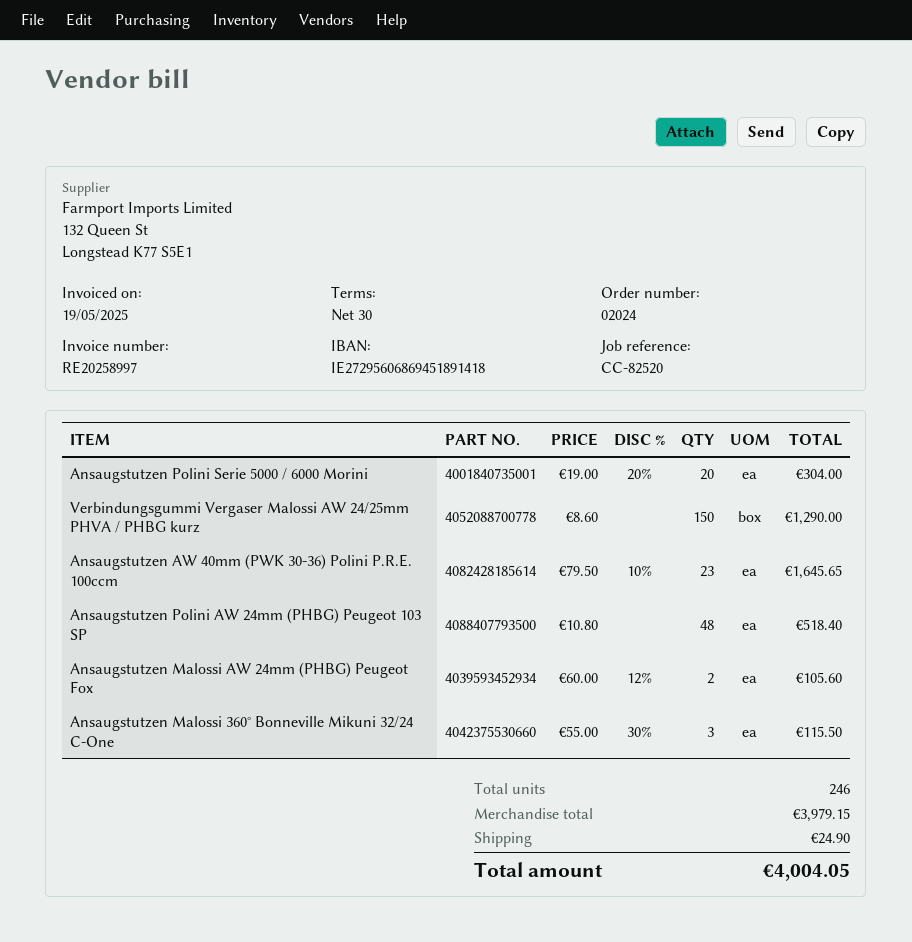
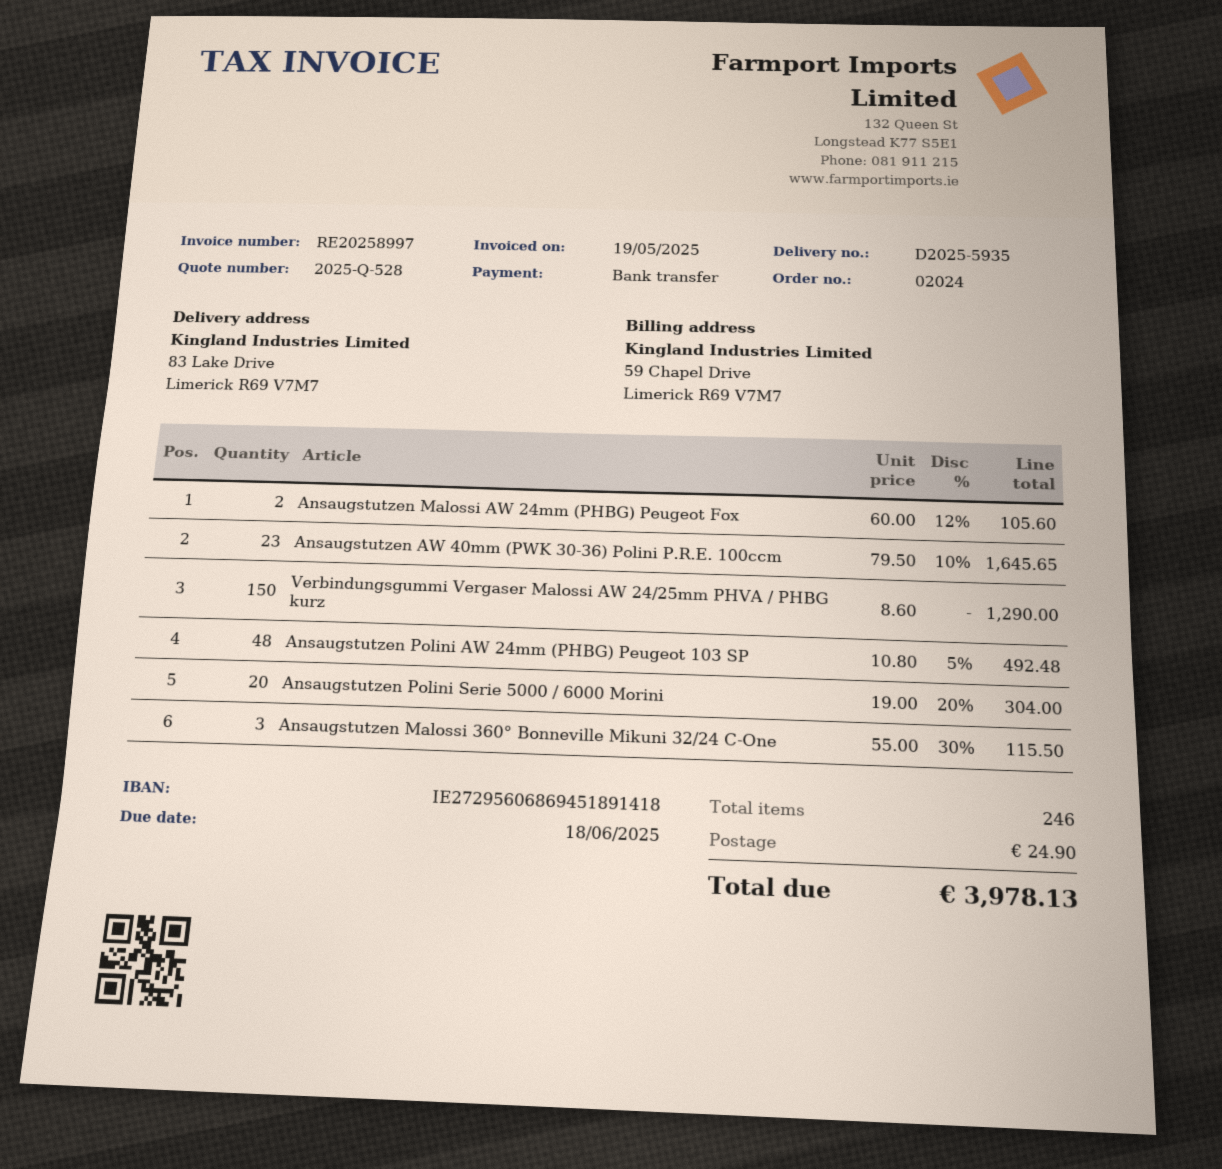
Ansaugstutzen Polini AW 24mm (PHBG) Peugeot 103 SP: 48 x 10.80 = 518.40 -> 48 x 10.80 - 5% = 492.48
total: 4004.05 -> 3978.13

